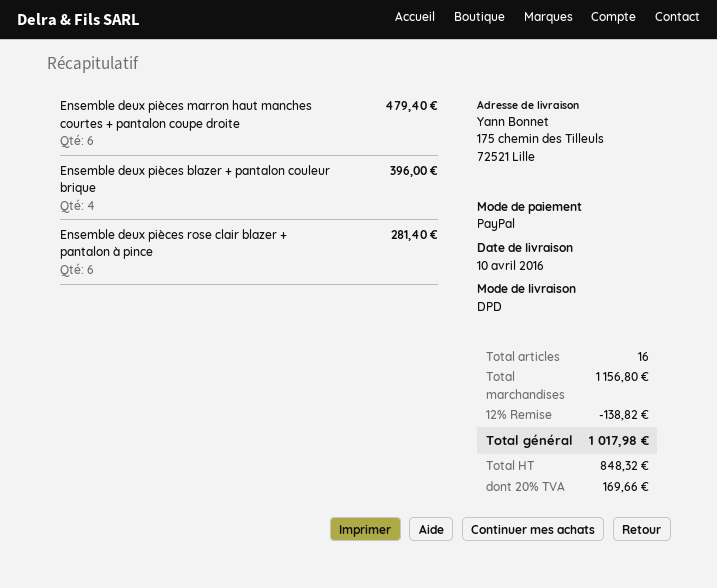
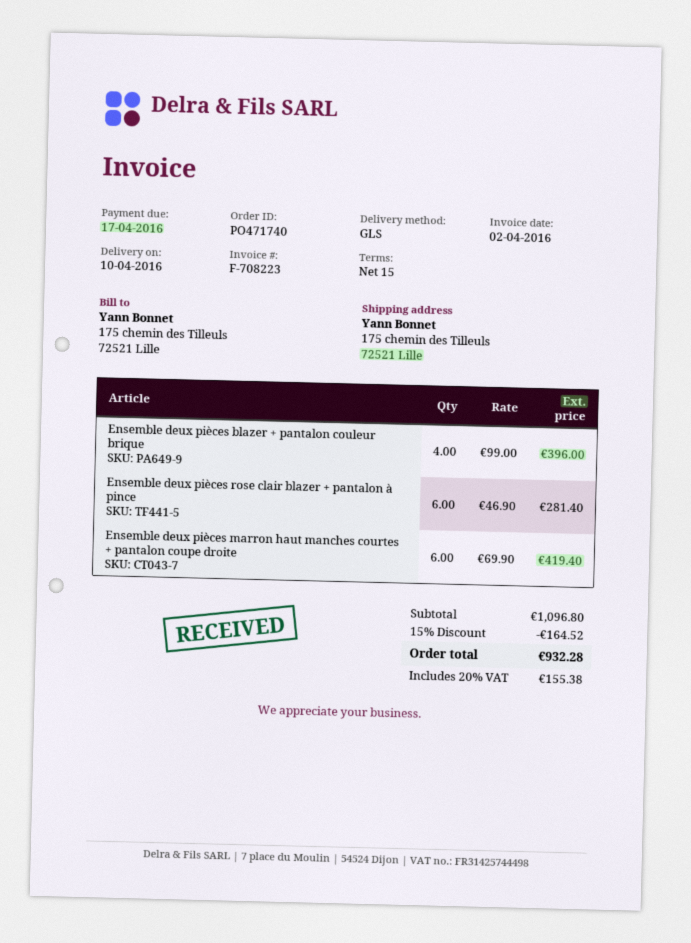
shipping method: DPD -> GLS
Ensemble deux pièces marron haut manches courtes + pantalon coupe droite: 6 for 479.40 -> 6 for 419.40
subtotal: 1156.80 -> 1096.80
discount: 12% = 138.82 -> 15% = 164.52
tax: 20% = 169.66 -> 20% = 155.38
total: 1017.98 -> 932.28

